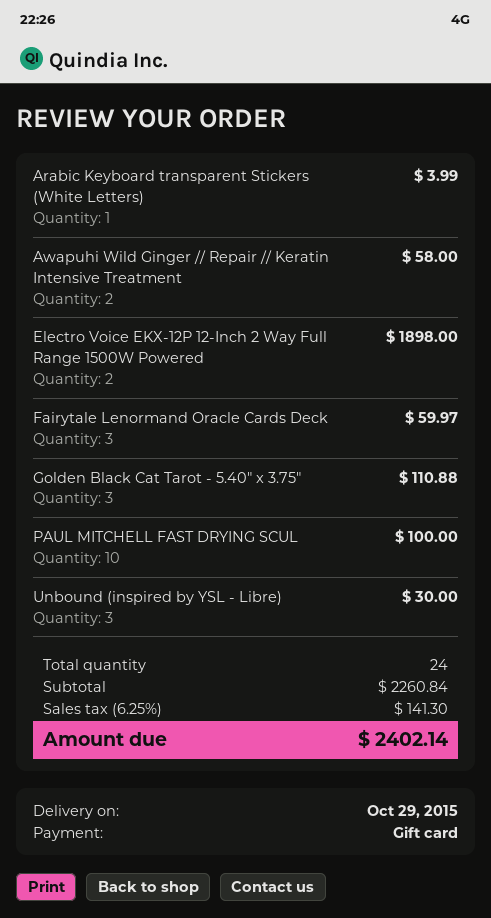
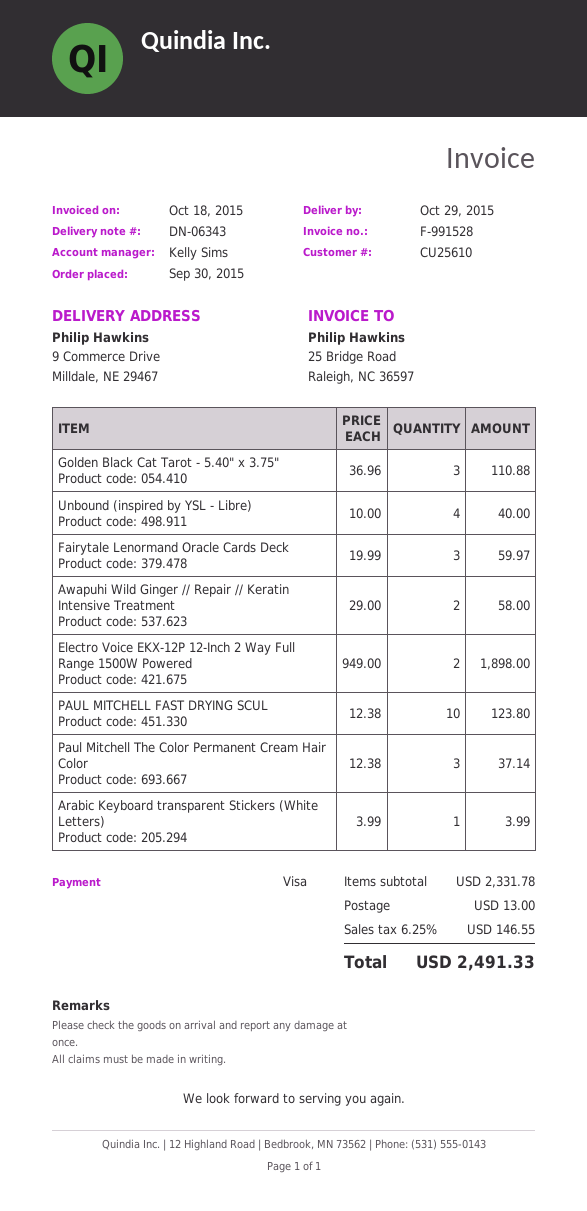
payment method: gift card -> Visa
PAUL MITCHELL FAST DRYING SCUL: 10 for 100.00 -> 10 for 123.80
Unbound (inspired by YSL - Libre): 3 for 30.00 -> 4 for 40.00
Paul Mitchell The Color Permanent Cream Hair Color: none -> 3 for 37.14
subtotal: 2260.84 -> 2331.78
shipping: none -> 13.00
tax: 6.25% = 141.30 -> 6.25% = 146.55
total: 2402.14 -> 2491.33

